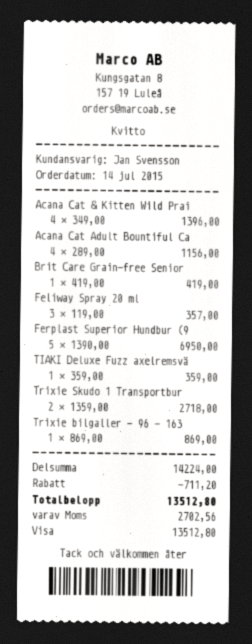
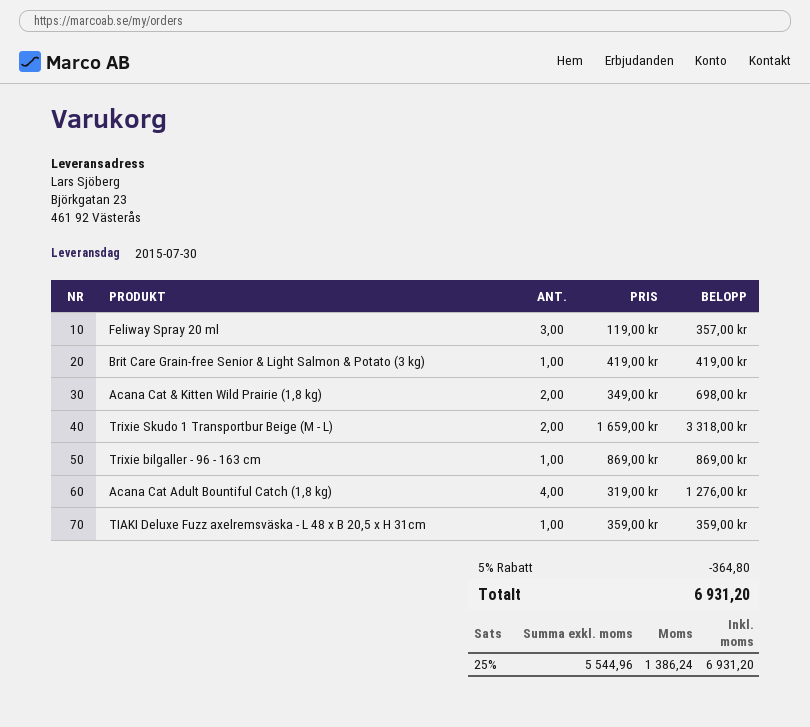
Acana Cat & Kitten Wild Prai: 4 x 349.00 = 1396.00 -> 2 x 349.00 = 698.00
Acana Cat Adult Bountiful Ca: 4 x 289.00 = 1156.00 -> 4 x 319.00 = 1276.00
Ferplast Superior Hundbur (9: 5 x 1390.00 = 6950.00 -> none
Trixie Skudo 1 Transportbur: 2 x 1359.00 = 2718.00 -> 2 x 1659.00 = 3318.00
discount: 711.20 -> 364.80
tax: 2702.56 -> 1386.24
total: 13512.80 -> 6931.20

